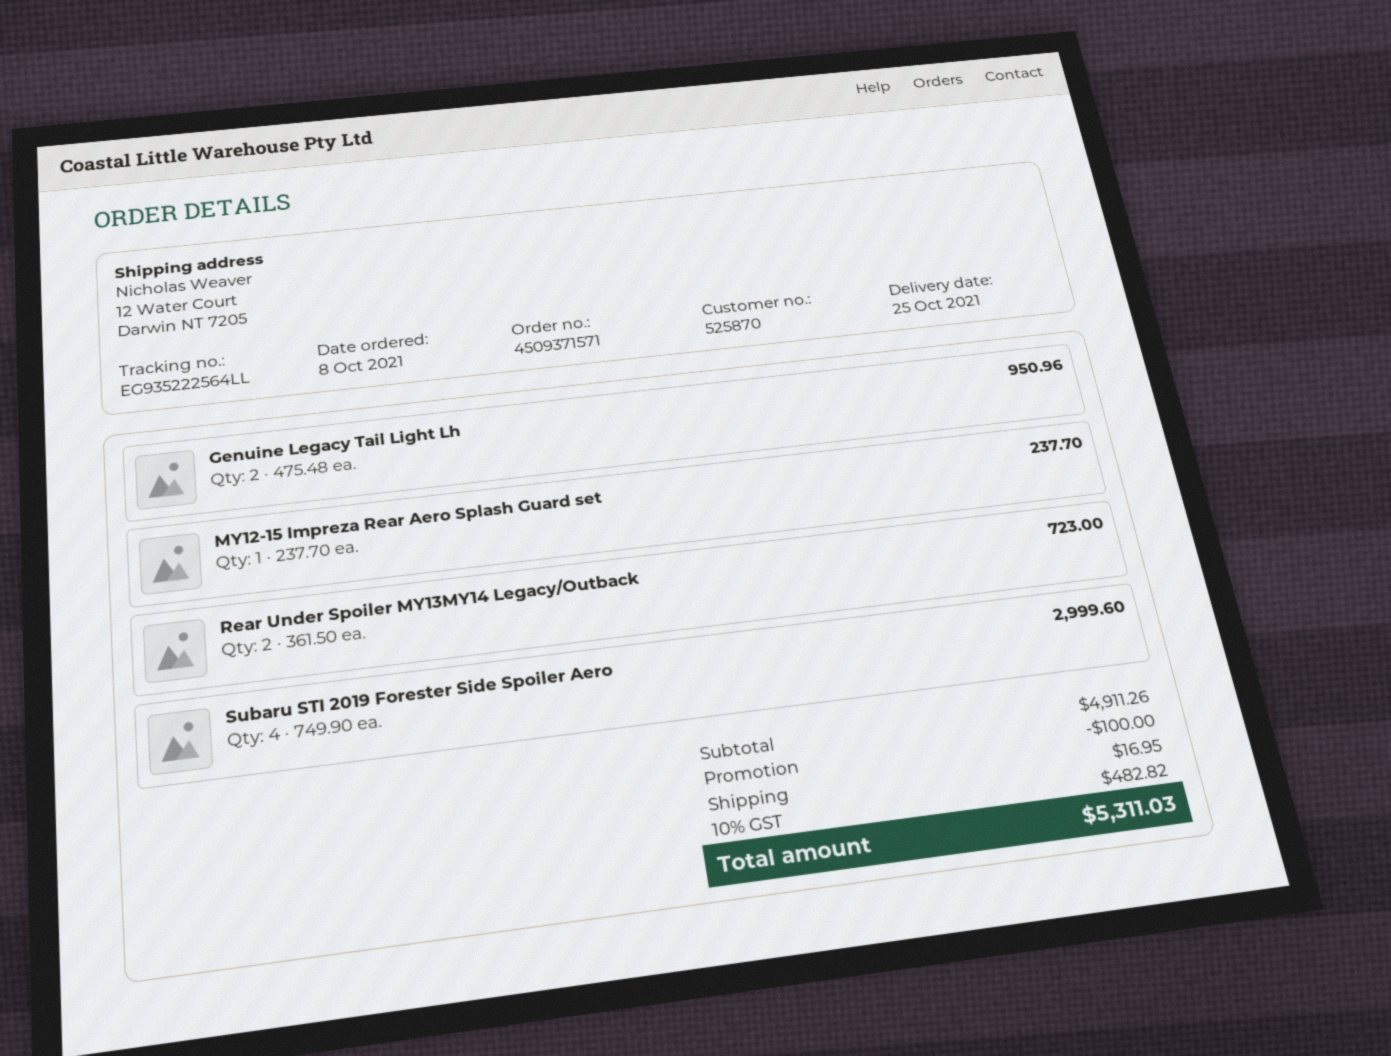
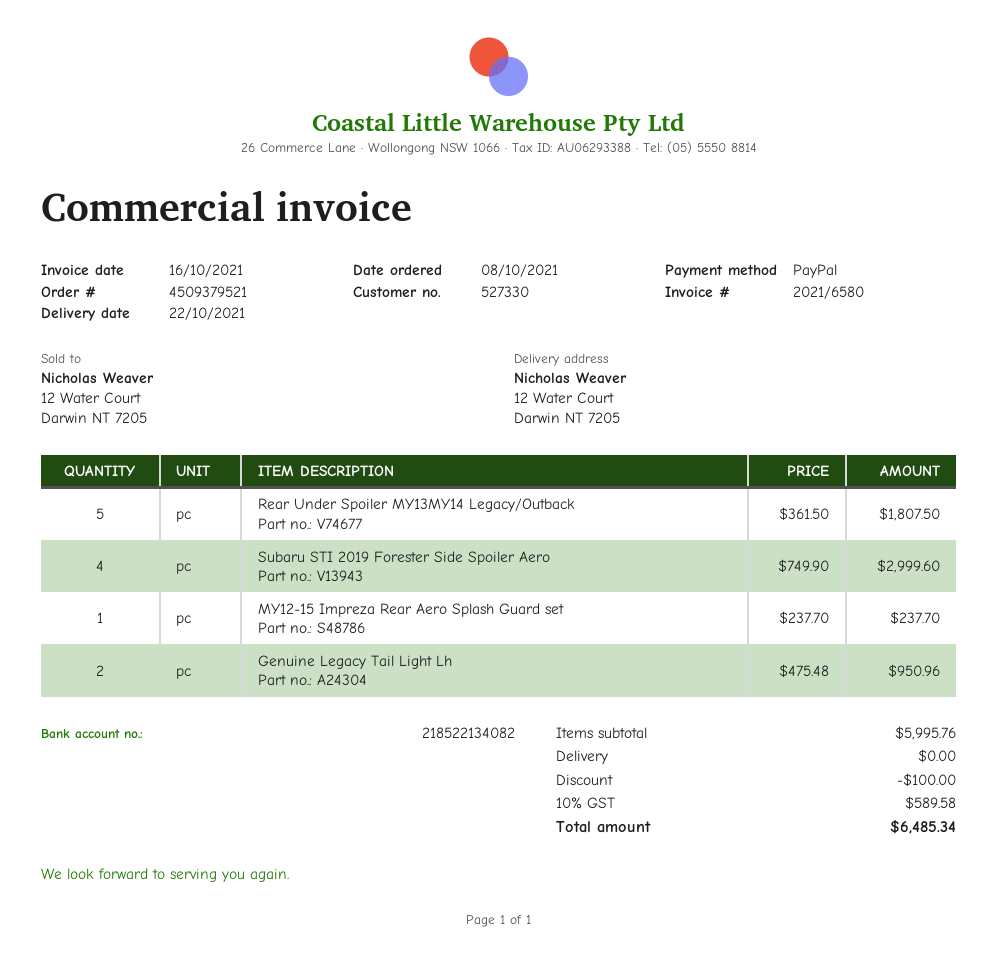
order number: 4509371571 -> 4509379521
delivery date: 2021-10-25 -> 2021-10-22
customer number: 525870 -> 527330
Rear Under Spoiler MY13MY14 Legacy/Outback: 2 x 361.50 = 723.00 -> 5 x 361.50 = 1807.50
subtotal: 4911.26 -> 5995.76
shipping: 16.95 -> 0.00
tax: 10% = 482.82 -> 10% = 589.58
total: 5311.03 -> 6485.34

